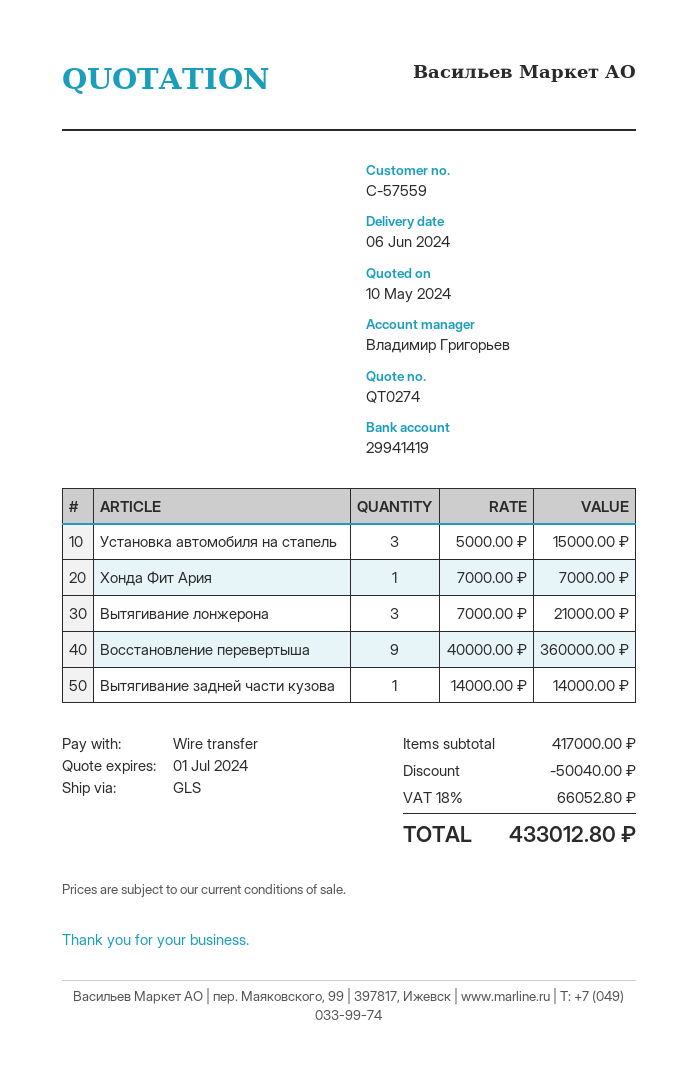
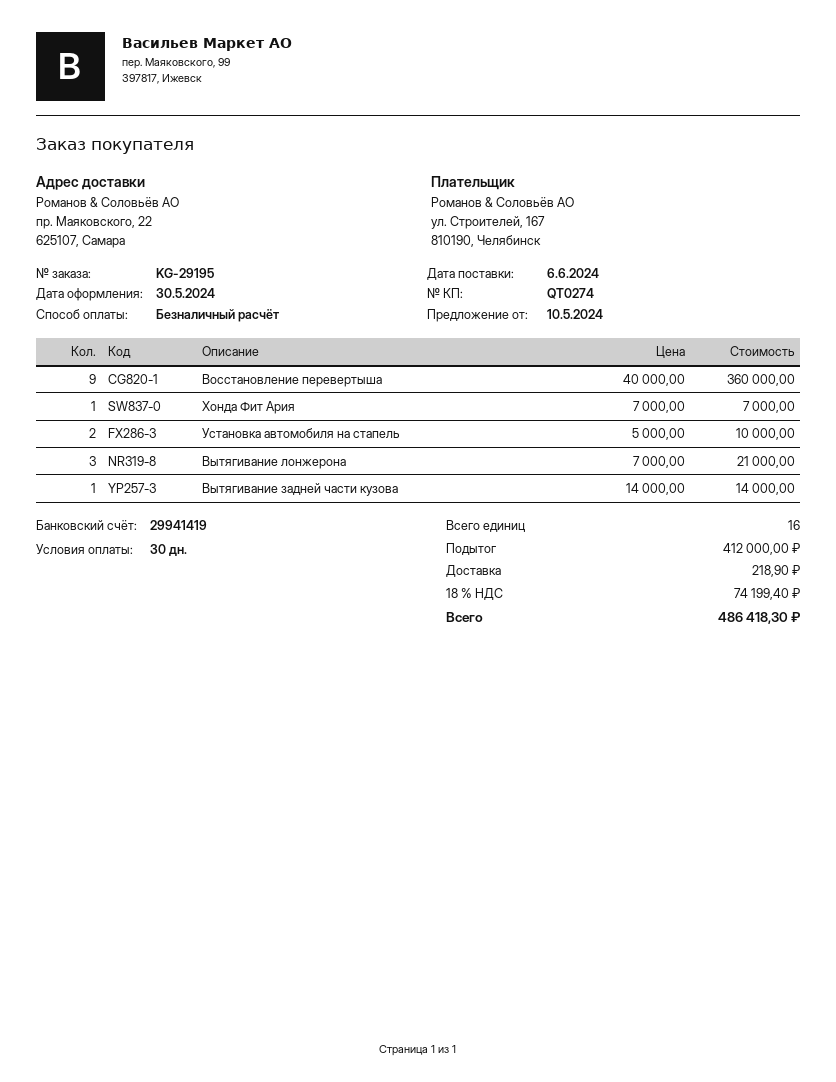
Установка автомобиля на стапель: 3 x 5000.00 = 15000.00 -> 2 x 5000.00 = 10000.00
subtotal: 417000.00 -> 412000.00
discount: 50040.00 -> none
shipping: none -> 218.90
tax: 18% = 66052.80 -> 18% = 74199.40
total: 433012.80 -> 486418.30

